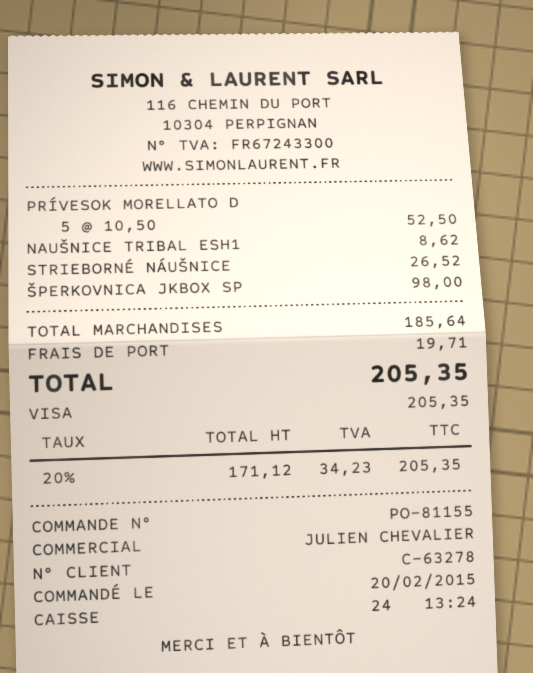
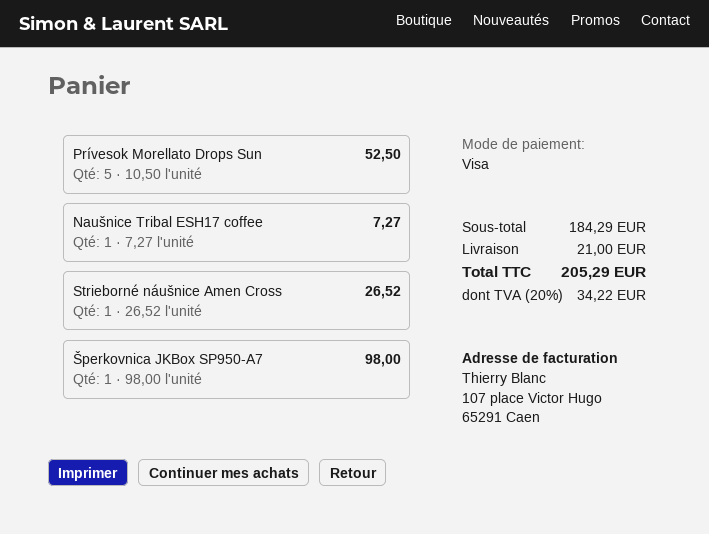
NAUŠNICE TRIBAL ESH1: 1 x 8.62 = 8.62 -> 1 x 7.27 = 7.27
subtotal: 185.64 -> 184.29
shipping: 19.71 -> 21.00
tax: 20% = 34.23 -> 20% = 34.22
total: 205.35 -> 205.29

